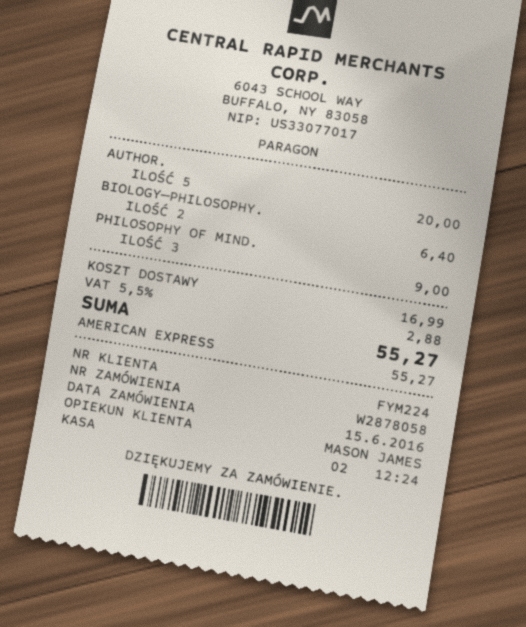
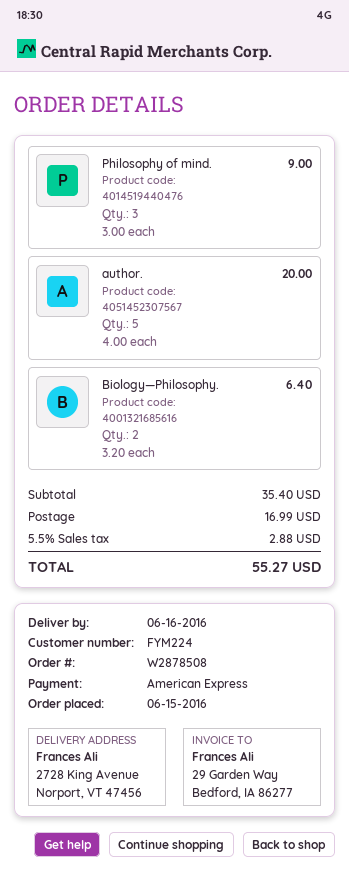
order number: W2878058 -> W2878508

